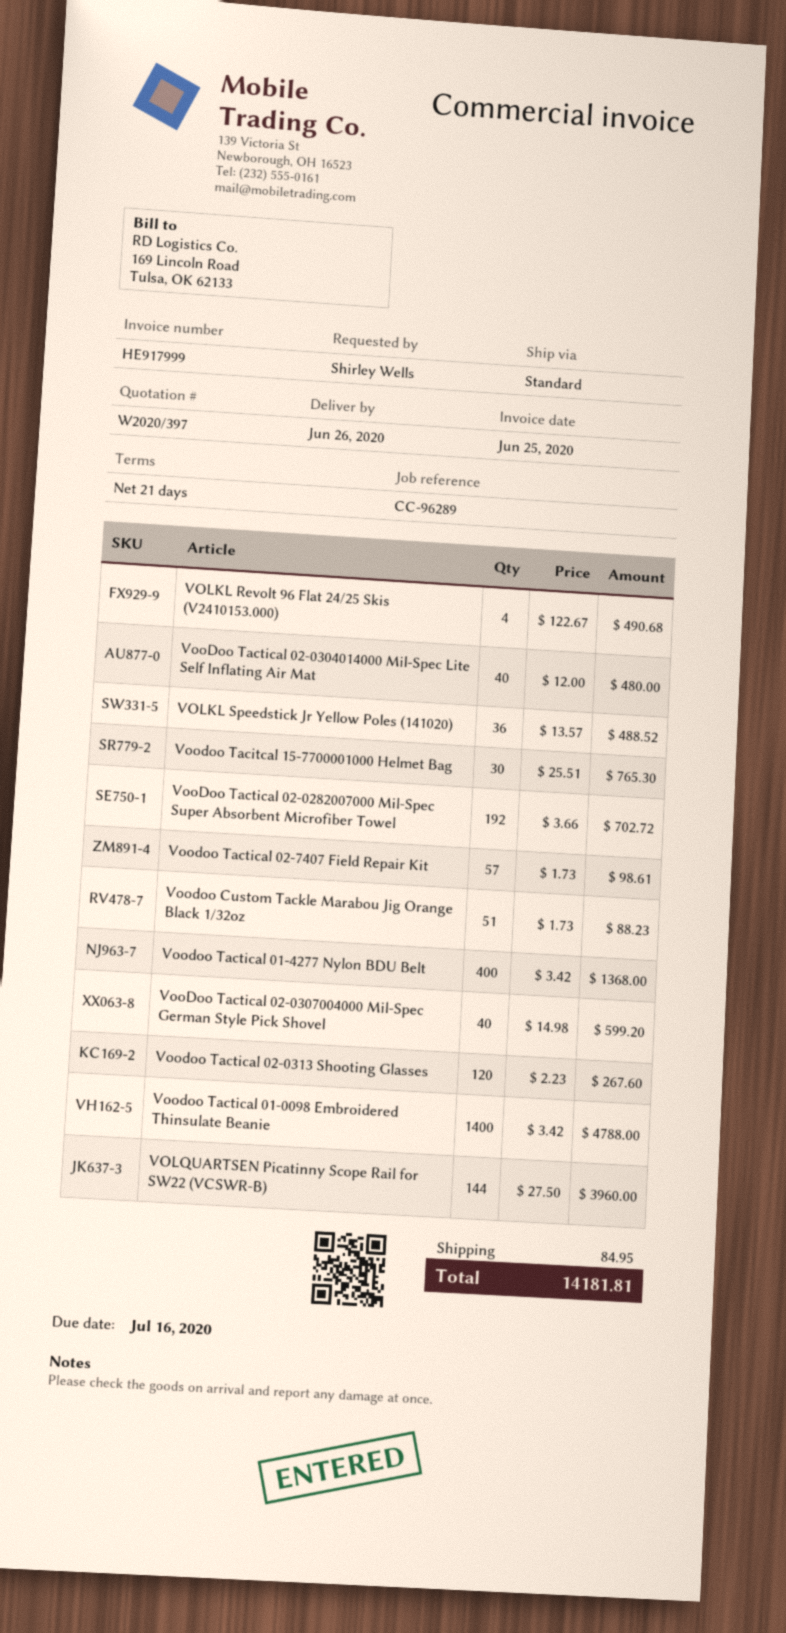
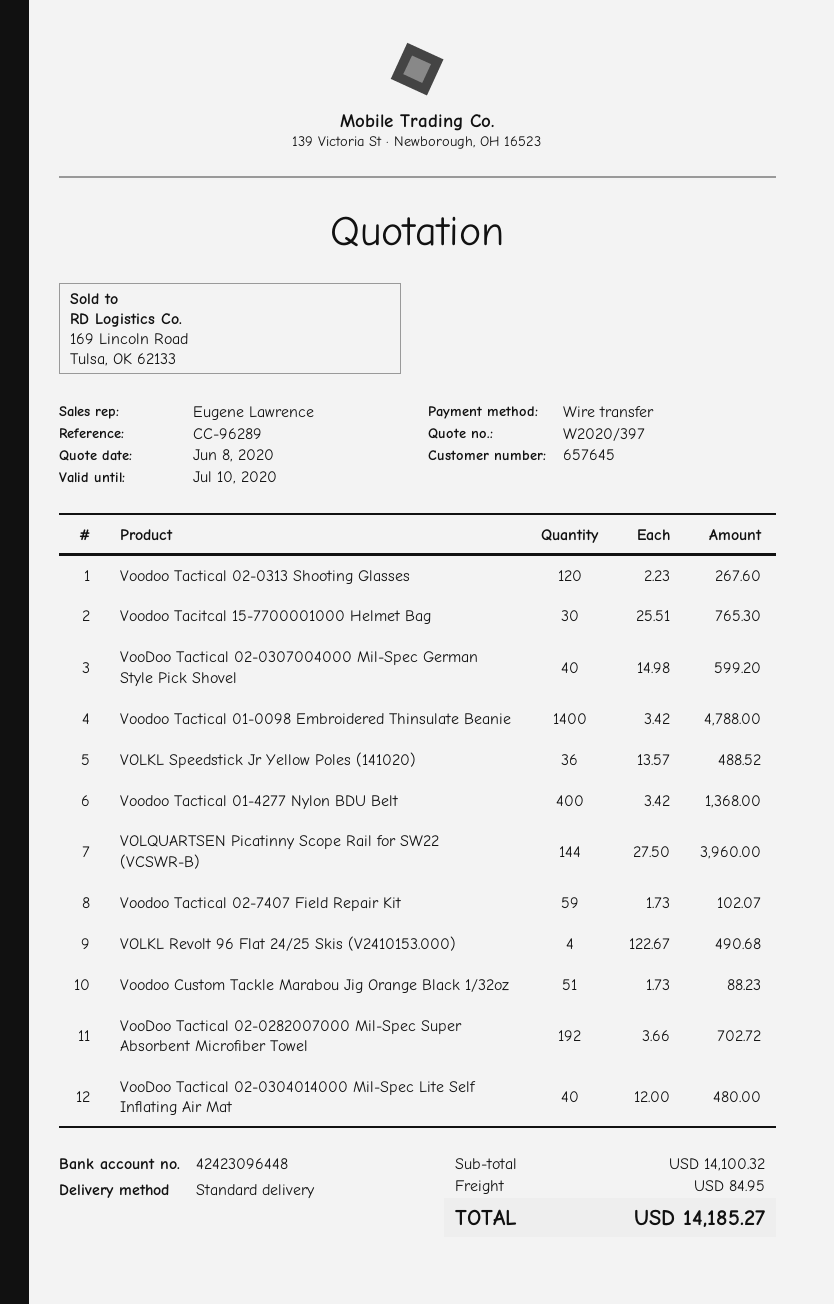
Voodoo Tactical 02-7407 Field Repair Kit: 57 x 1.73 = 98.61 -> 59 x 1.73 = 102.07
total: 14181.81 -> 14185.27

